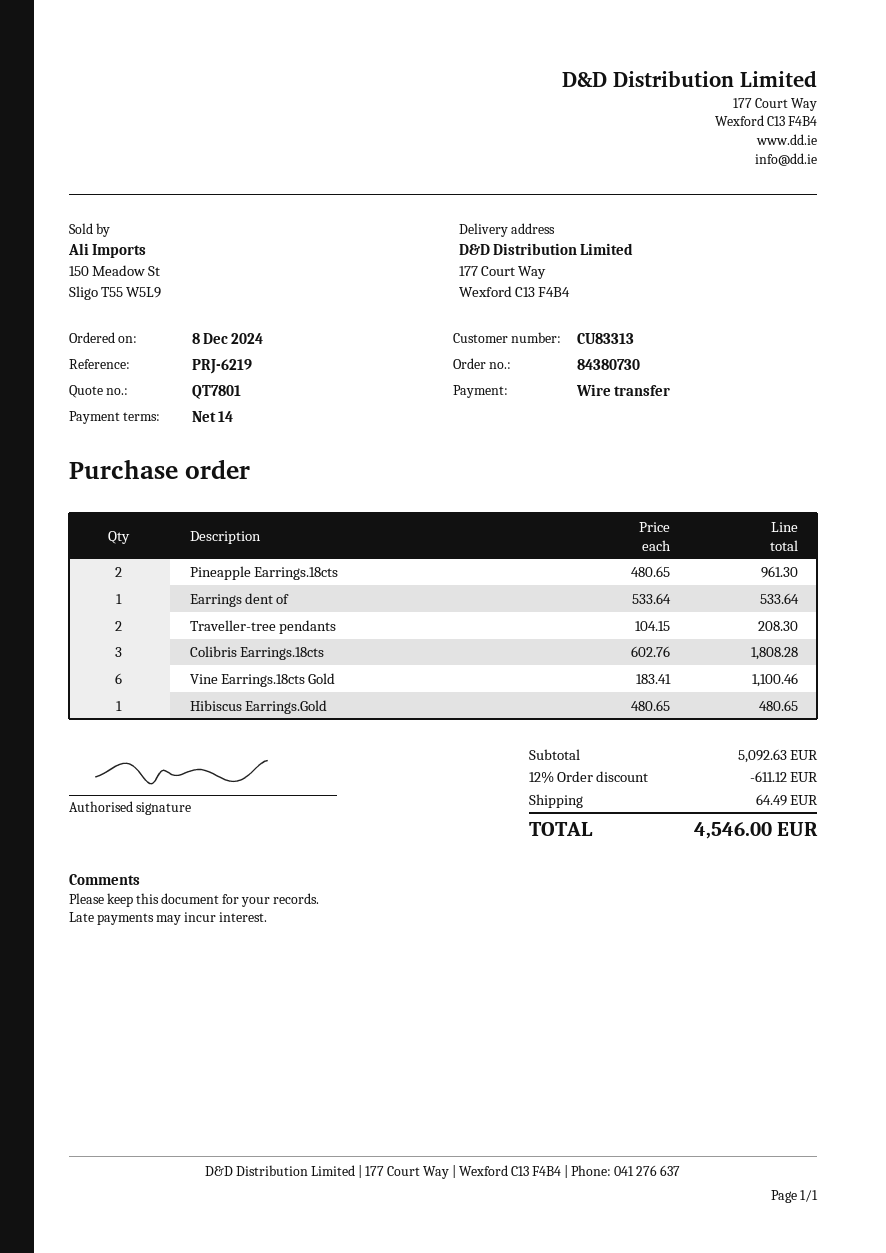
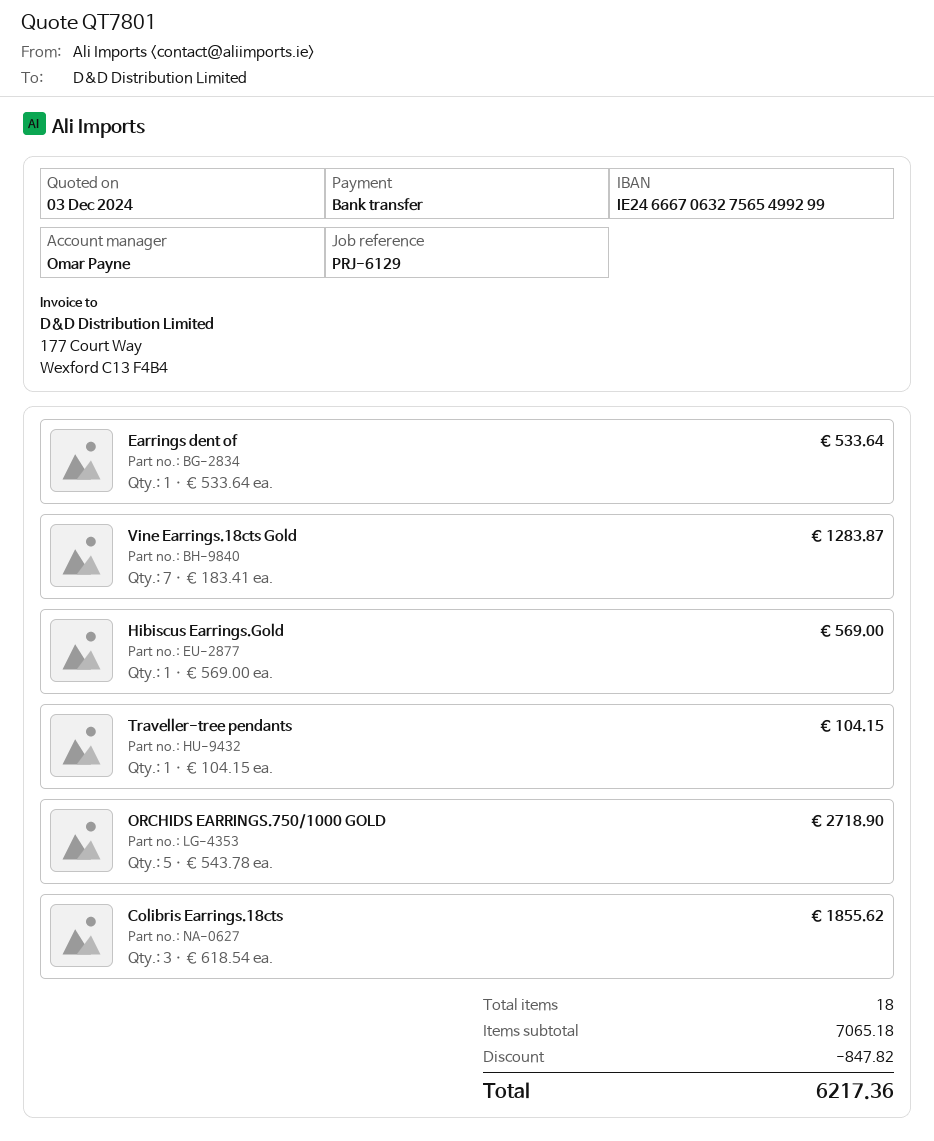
reference: PRJ-6219 -> PRJ-6129
Pineapple Earrings.18cts: 2 x 480.65 = 961.30 -> none
Traveller-tree pendants: 2 x 104.15 = 208.30 -> 1 x 104.15 = 104.15
Colibris Earrings.18cts: 3 x 602.76 = 1808.28 -> 3 x 618.54 = 1855.62
Vine Earrings.18cts Gold: 6 x 183.41 = 1100.46 -> 7 x 183.41 = 1283.87
Hibiscus Earrings.Gold: 1 x 480.65 = 480.65 -> 1 x 569.00 = 569.00
ORCHIDS EARRINGS.750/1000 GOLD: none -> 5 x 543.78 = 2718.90
subtotal: 5092.63 -> 7065.18
discount: 611.12 -> 847.82
shipping: 64.49 -> none
total: 4546.00 -> 6217.36

